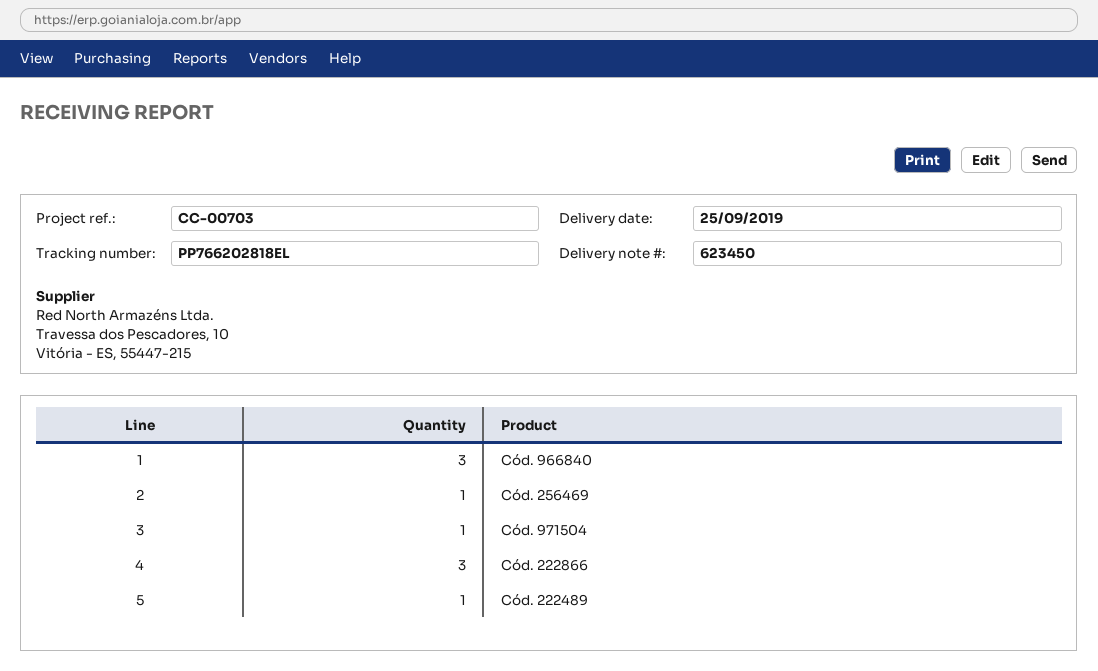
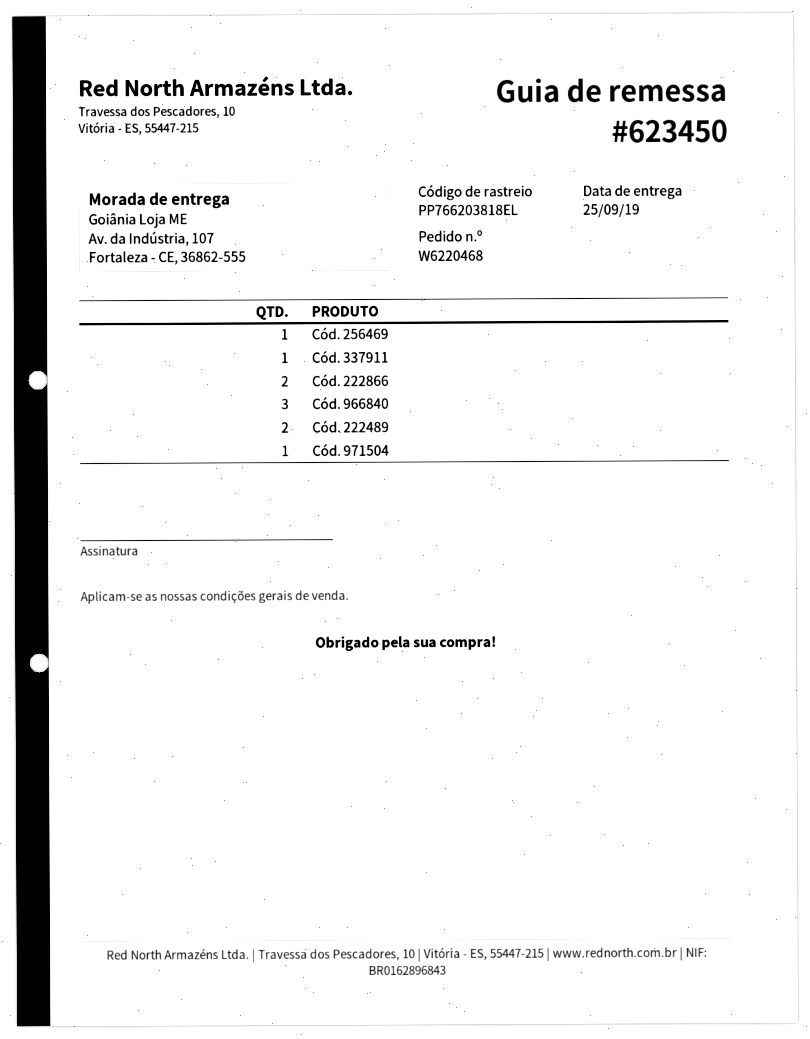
tracking number: PP766202818EL -> PP766203818EL
Cód. 222866: 3 -> 2
Cód. 222489: 1 -> 2
Cód. 337911: none -> 1

